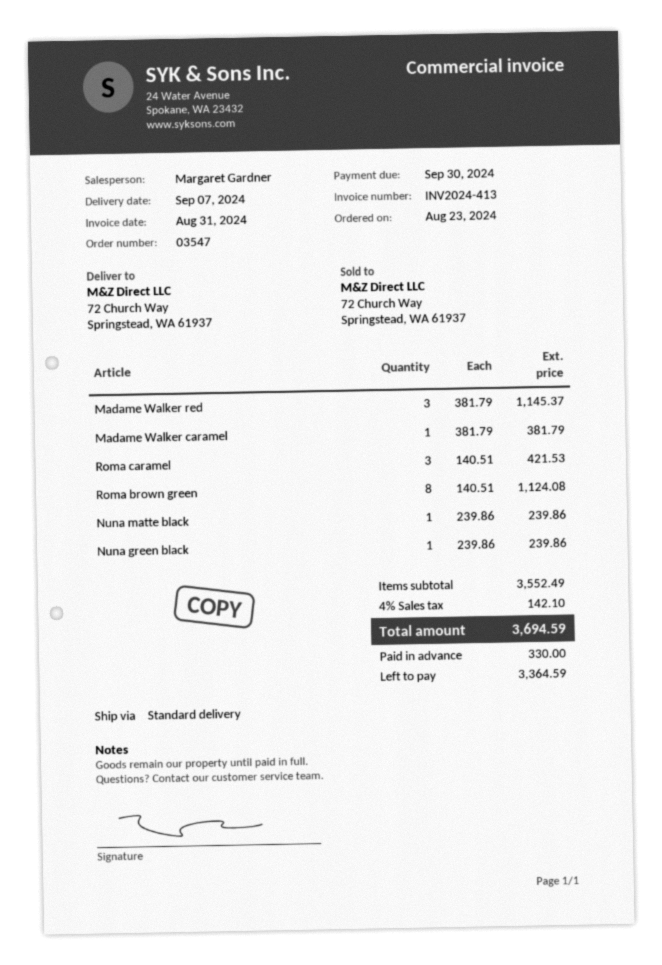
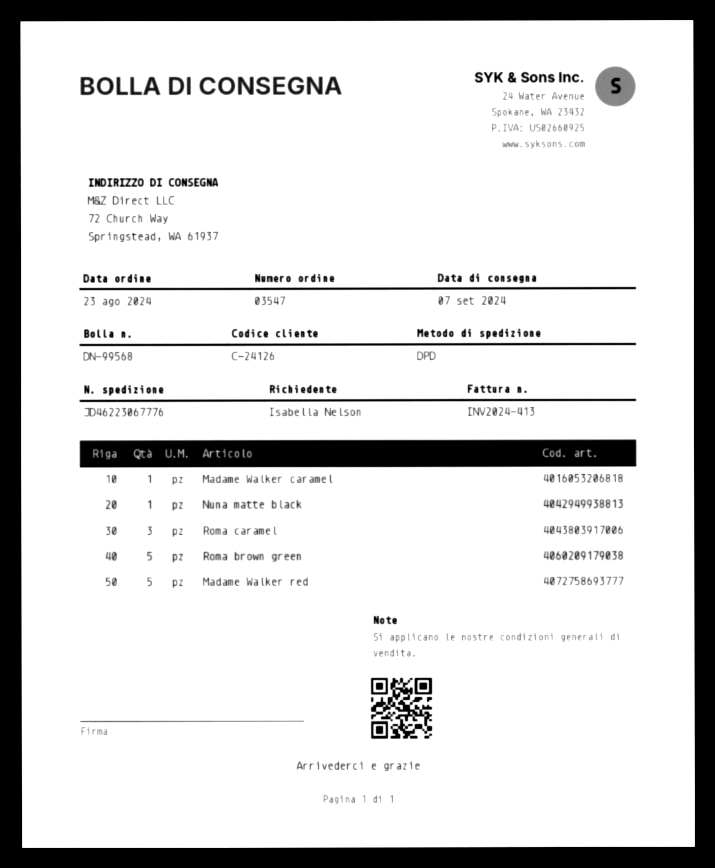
shipping method: standard -> DPD
Madame Walker red: 3 -> 5
Roma brown green: 8 -> 5
Nuna green black: 1 -> none

